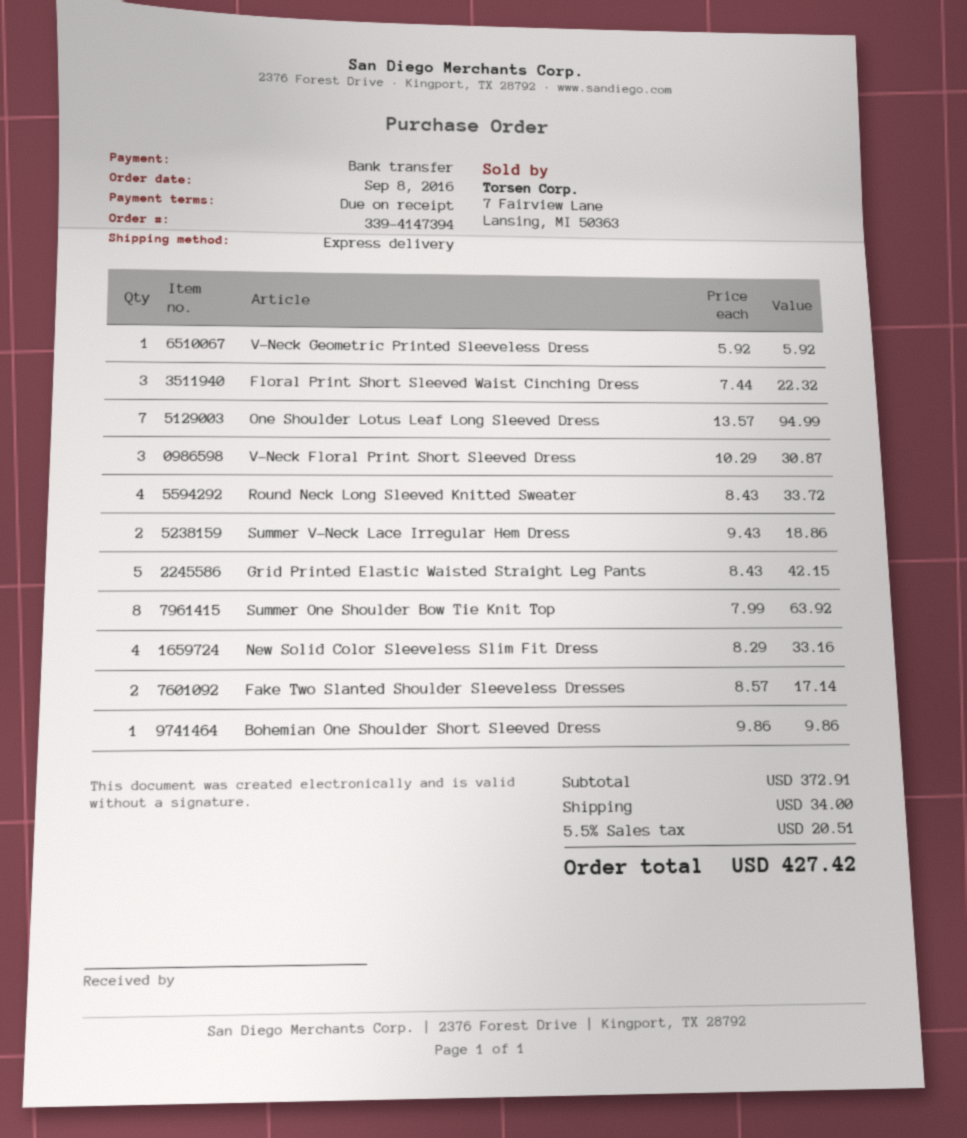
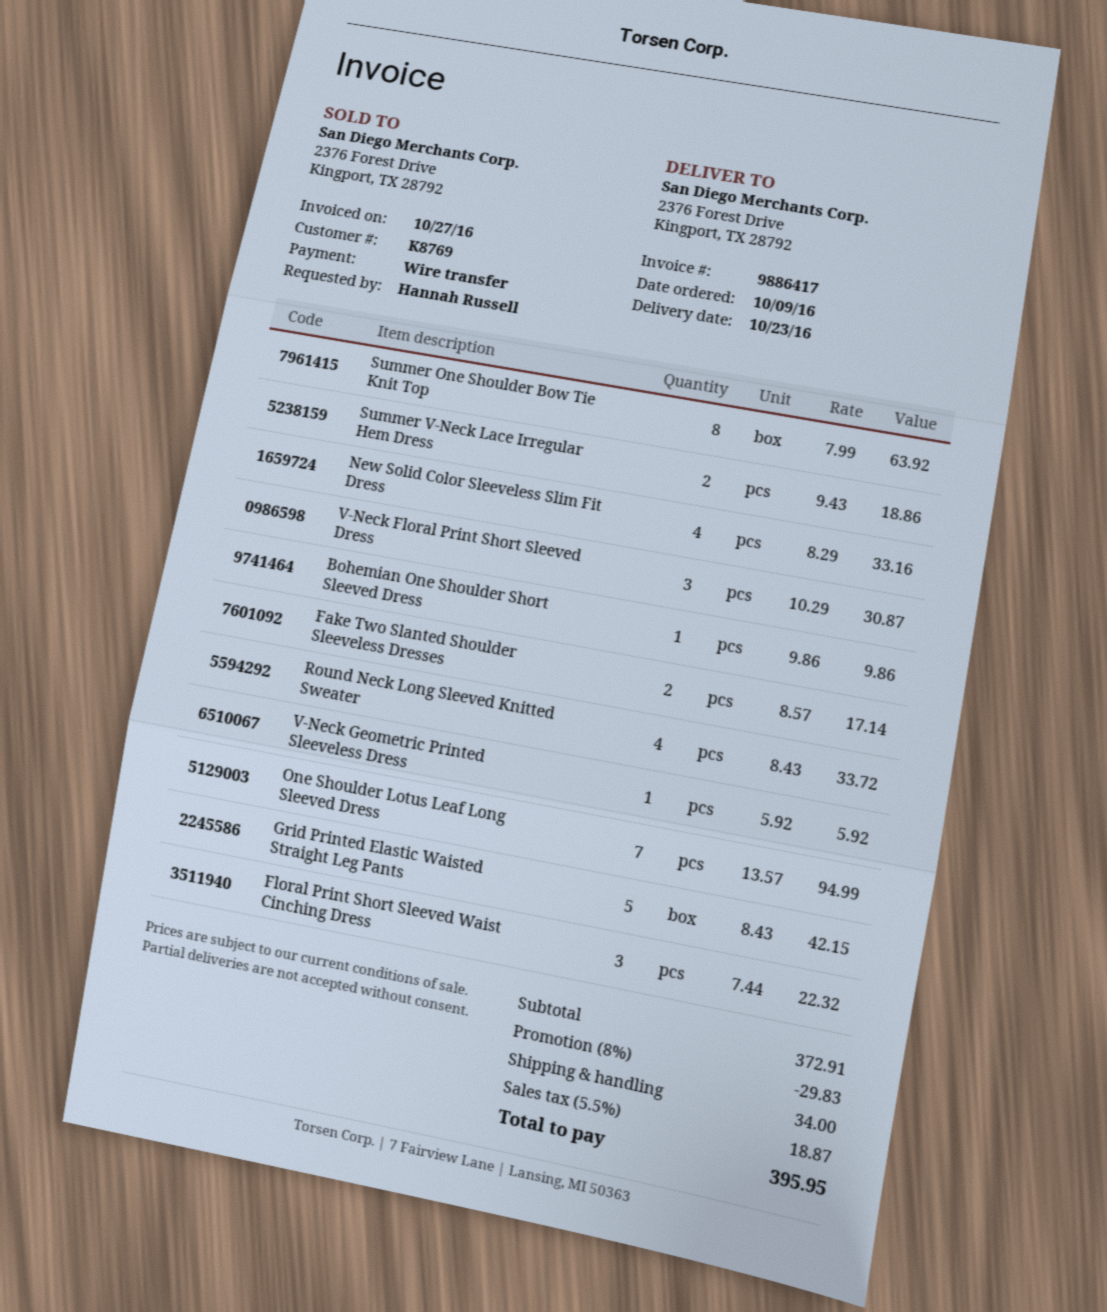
order date: 2016-09-08 -> 2016-10-09
discount: none -> 8% = 29.83
tax: 5.5% = 20.51 -> 5.5% = 18.87
total: 427.42 -> 395.95

